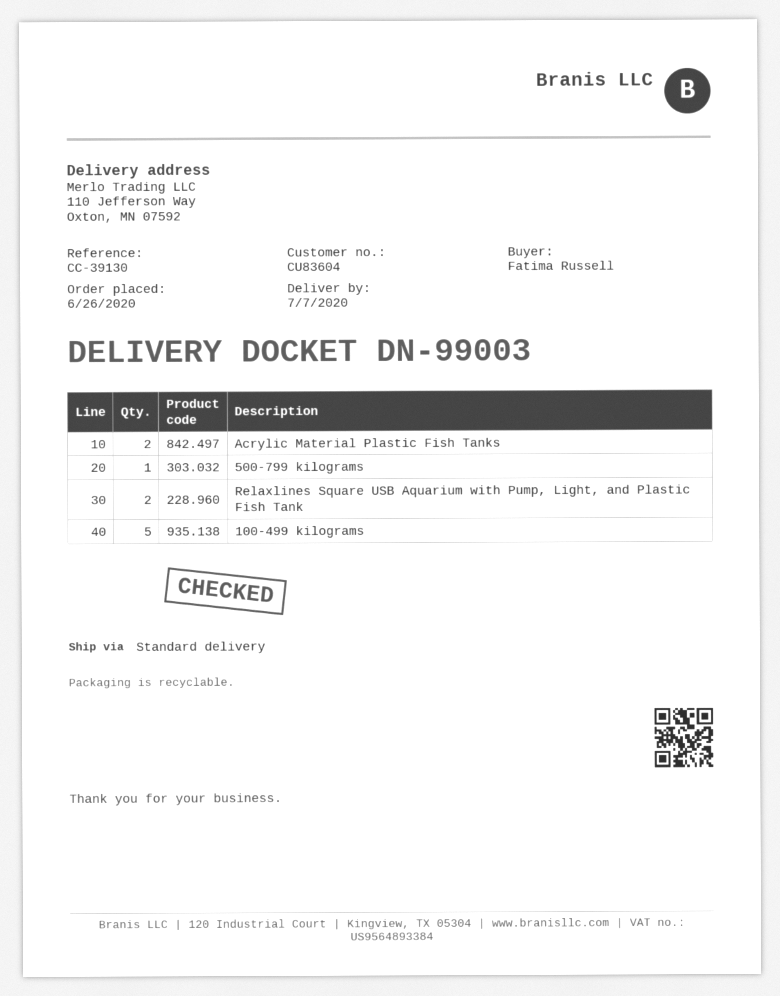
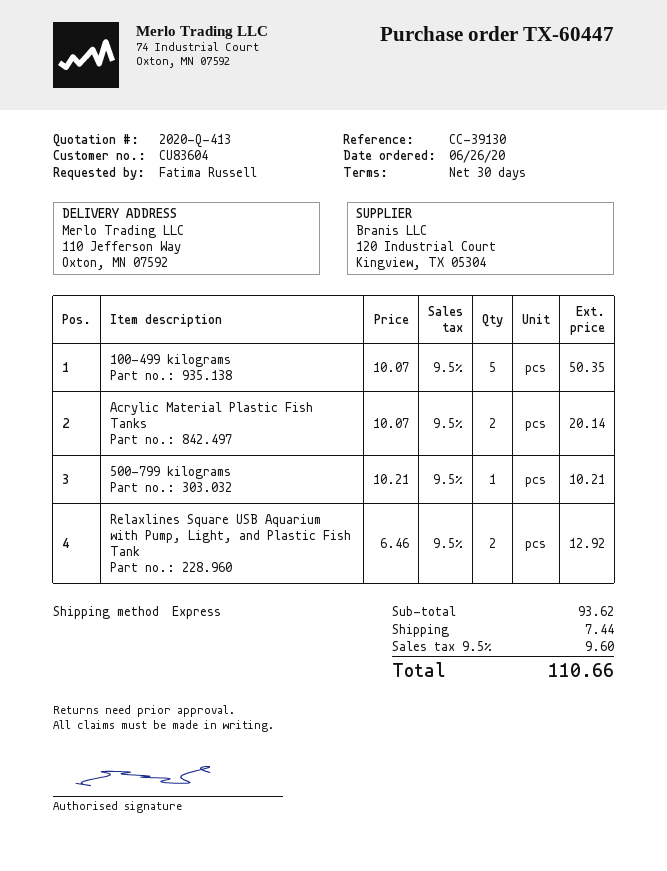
shipping method: standard -> express

